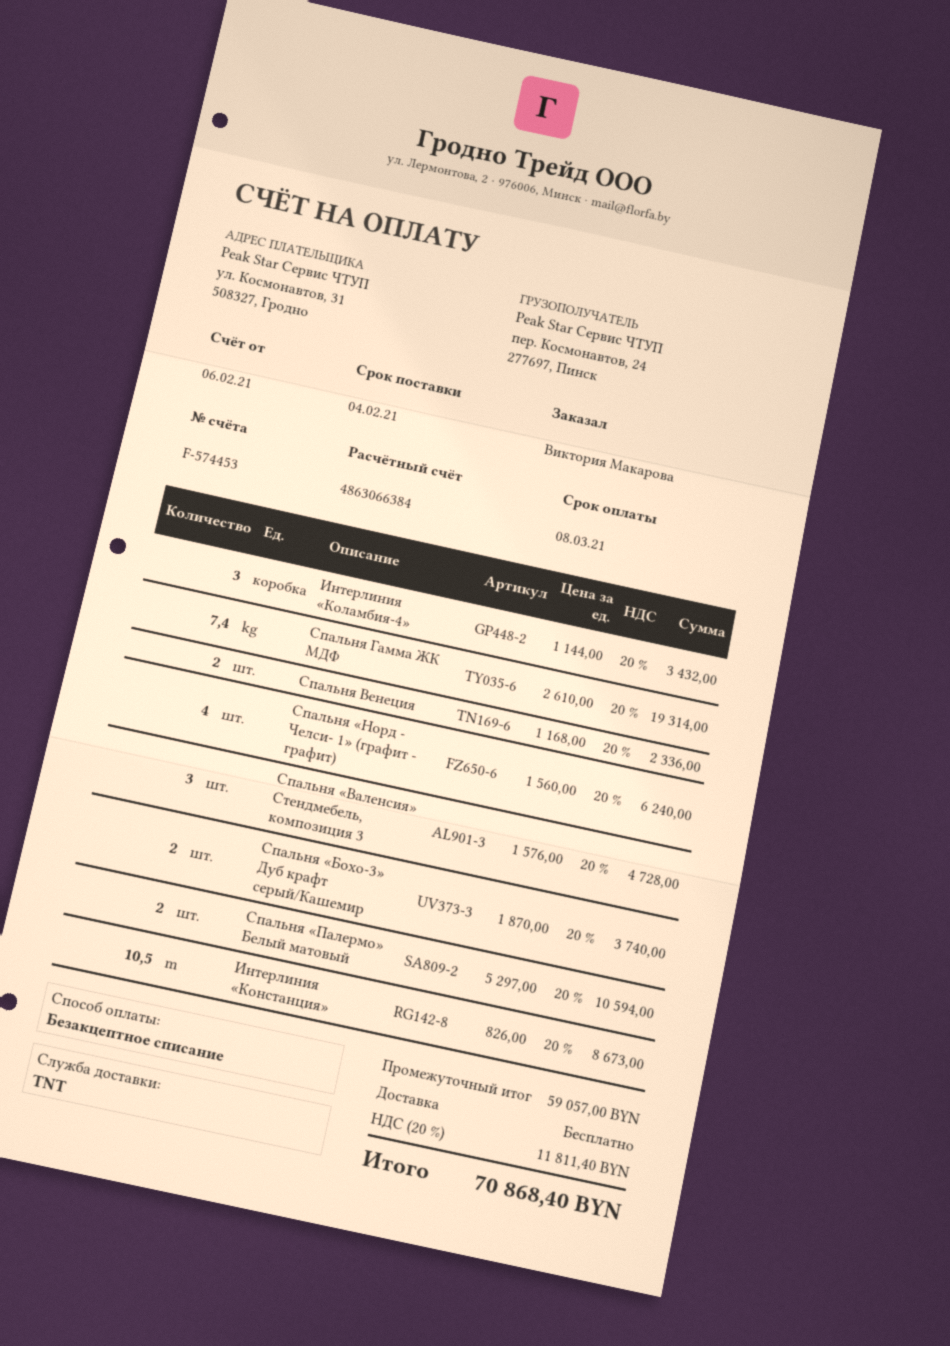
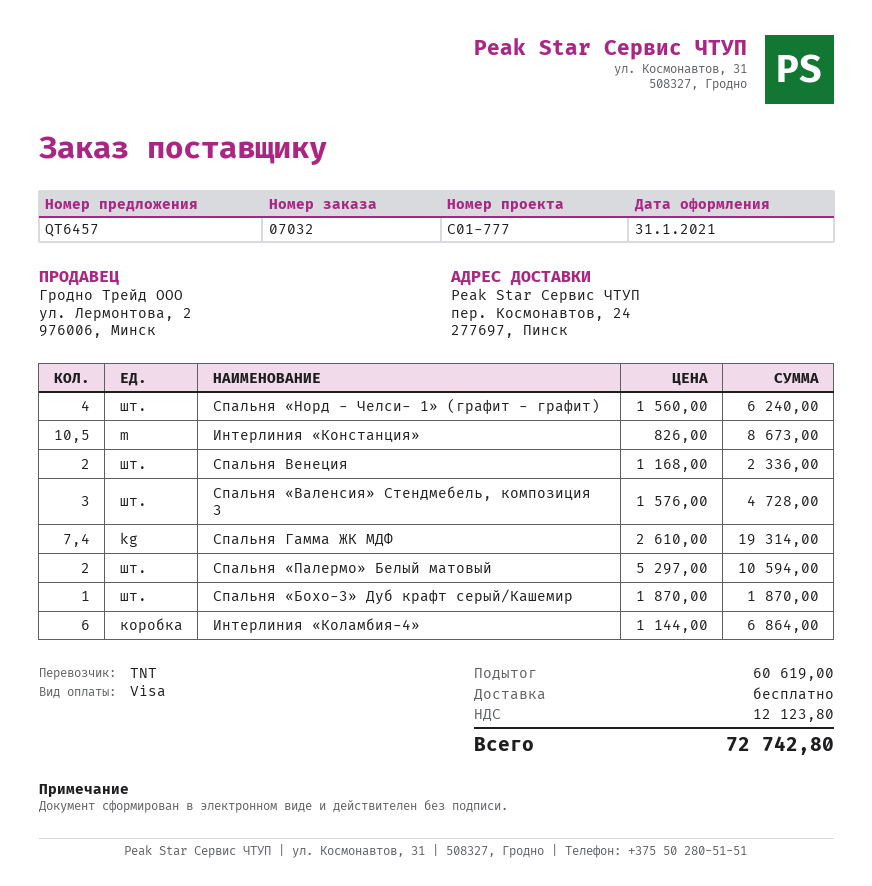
payment method: direct debit -> Visa
Интерлиния «Коламбия-4»: 3 x 1144.00 = 3432.00 -> 6 x 1144.00 = 6864.00
Спальня «Бохо-3» Дуб крафт серый/Кашемир: 2 x 1870.00 = 3740.00 -> 1 x 1870.00 = 1870.00
subtotal: 59057.00 -> 60619.00
tax: 11811.40 -> 12123.80
total: 70868.40 -> 72742.80

